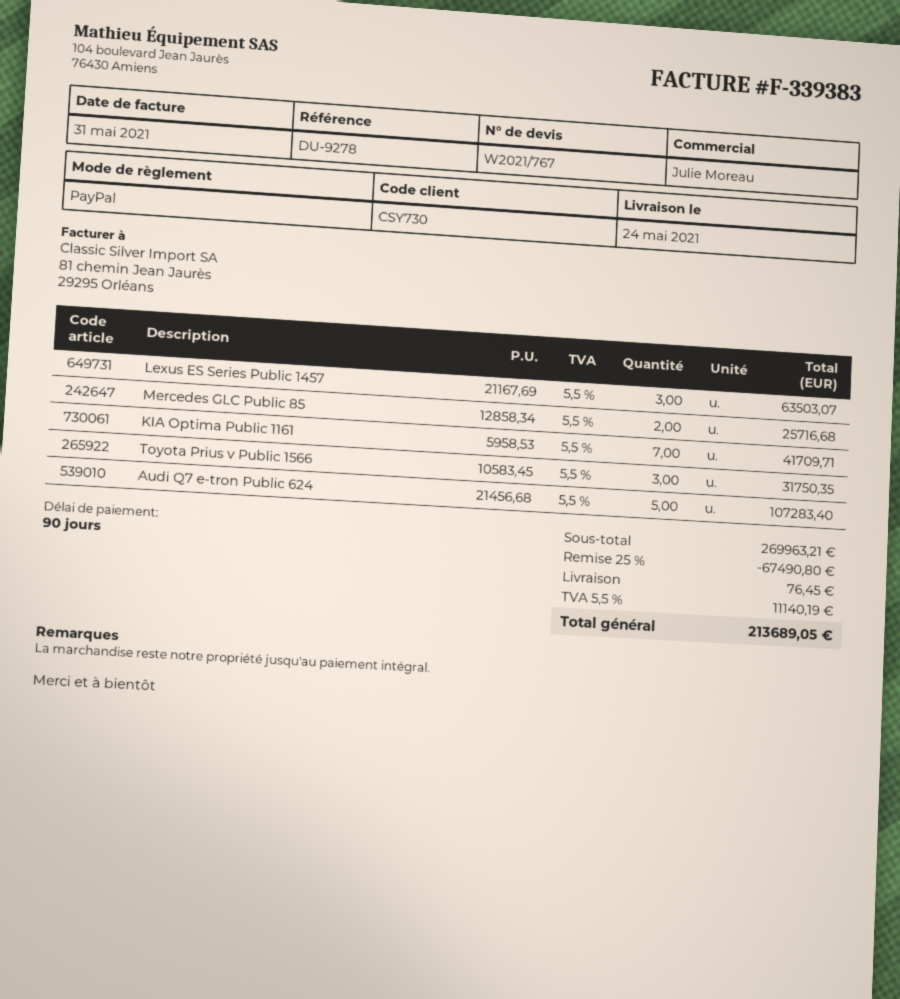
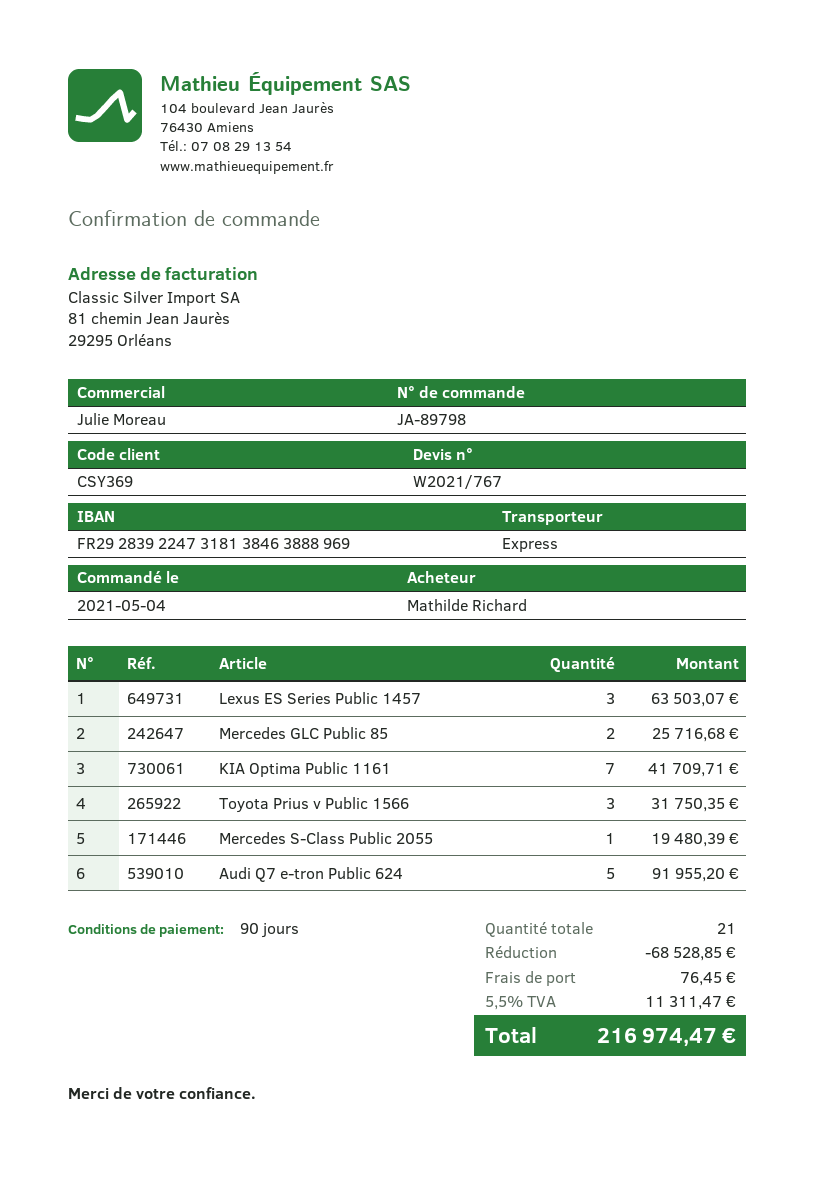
customer number: CSY730 -> CSY369
Audi Q7 e-tron Public 624: 5 for 107283.40 -> 5 for 91955.20
Mercedes S-Class Public 2055: none -> 1 for 19480.39
discount: 67490.80 -> 68528.85
tax: 5.5% = 11140.19 -> 5.5% = 11311.47
total: 213689.05 -> 216974.47

